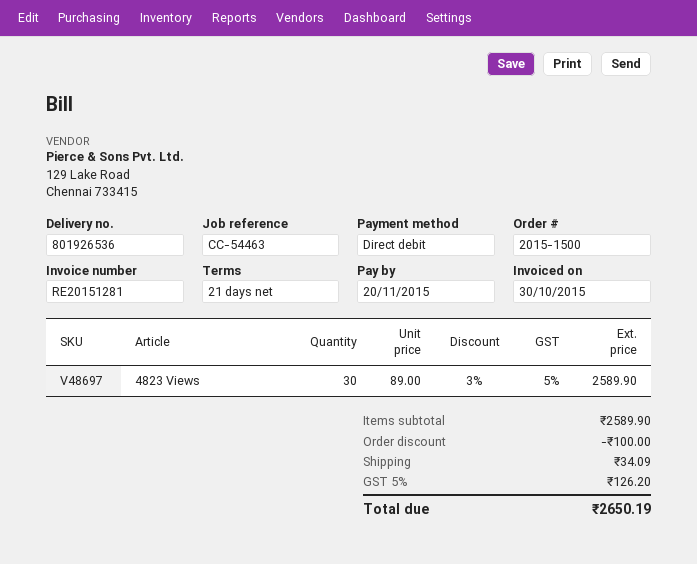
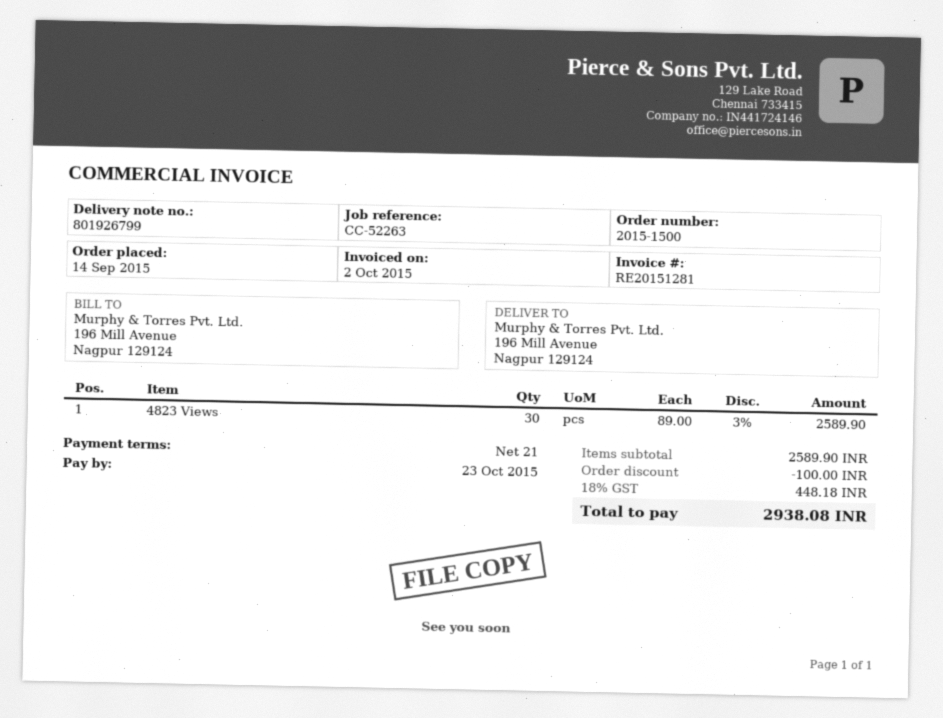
delivery note number: 801926536 -> 801926799
invoice date: 2015-10-30 -> 2015-10-02
due date: 2015-11-20 -> 2015-10-23
reference: CC-54463 -> CC-52263
shipping: 34.09 -> none
tax: 5% = 126.20 -> 18% = 448.18
total: 2650.19 -> 2938.08

